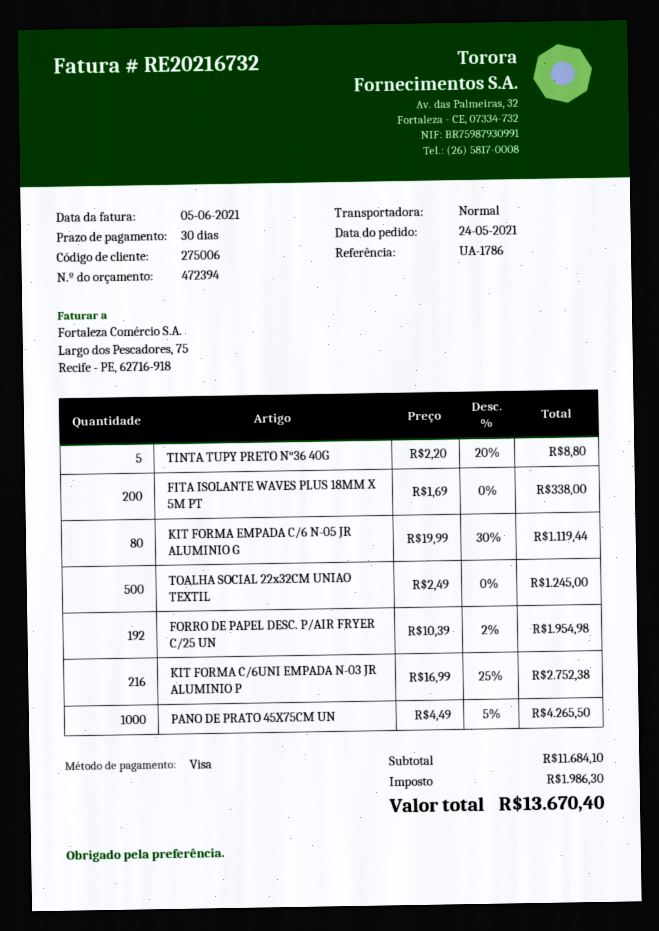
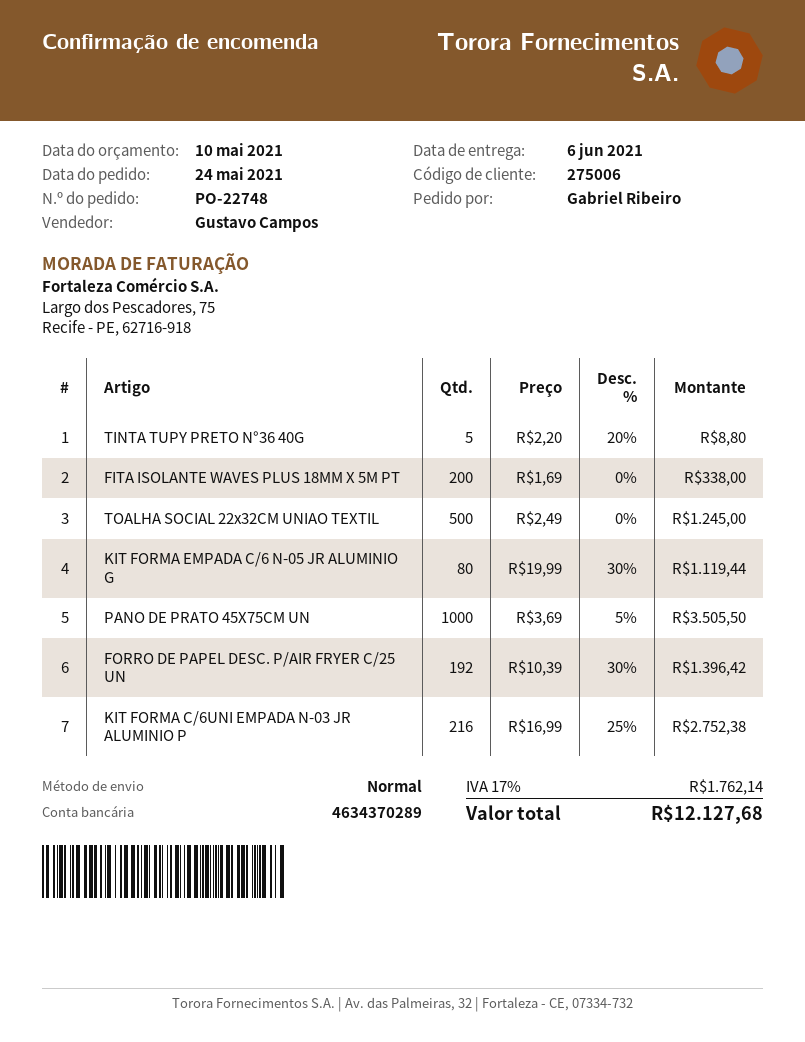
FORRO DE PAPEL DESC. P/AIR FRYER C/25 UN: 192 x 10.39 - 2% = 1954.98 -> 192 x 10.39 - 30% = 1396.42
PANO DE PRATO 45X75CM UN: 1000 x 4.49 - 5% = 4265.50 -> 1000 x 3.69 - 5% = 3505.50
tax: 1986.30 -> 1762.14
total: 13670.40 -> 12127.68

